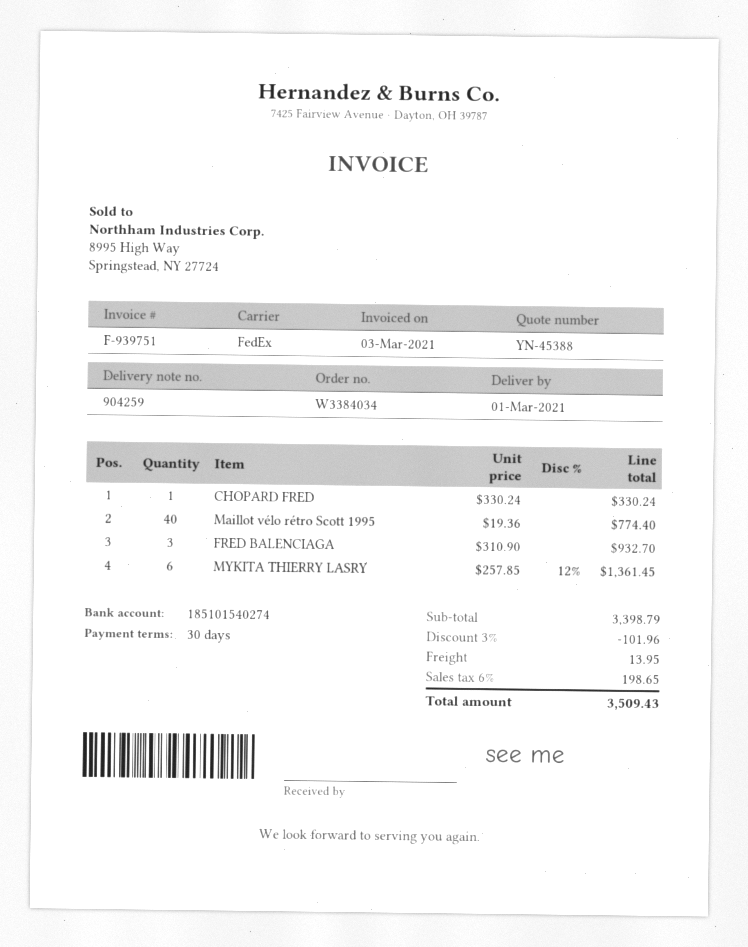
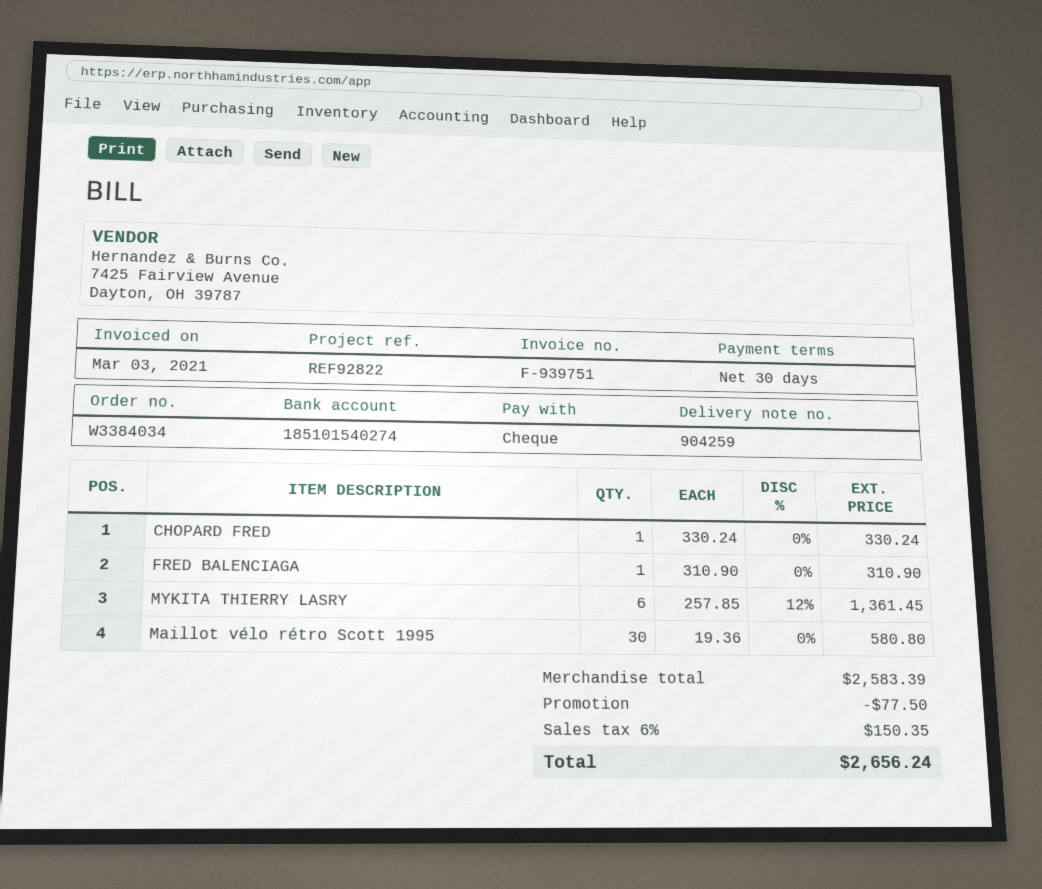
Maillot vélo rétro Scott 1995: 40 x 19.36 = 774.40 -> 30 x 19.36 = 580.80
FRED BALENCIAGA: 3 x 310.90 = 932.70 -> 1 x 310.90 = 310.90
subtotal: 3398.79 -> 2583.39
discount: 101.96 -> 77.50
shipping: 13.95 -> none
tax: 6% = 198.65 -> 6% = 150.35
total: 3509.43 -> 2656.24

